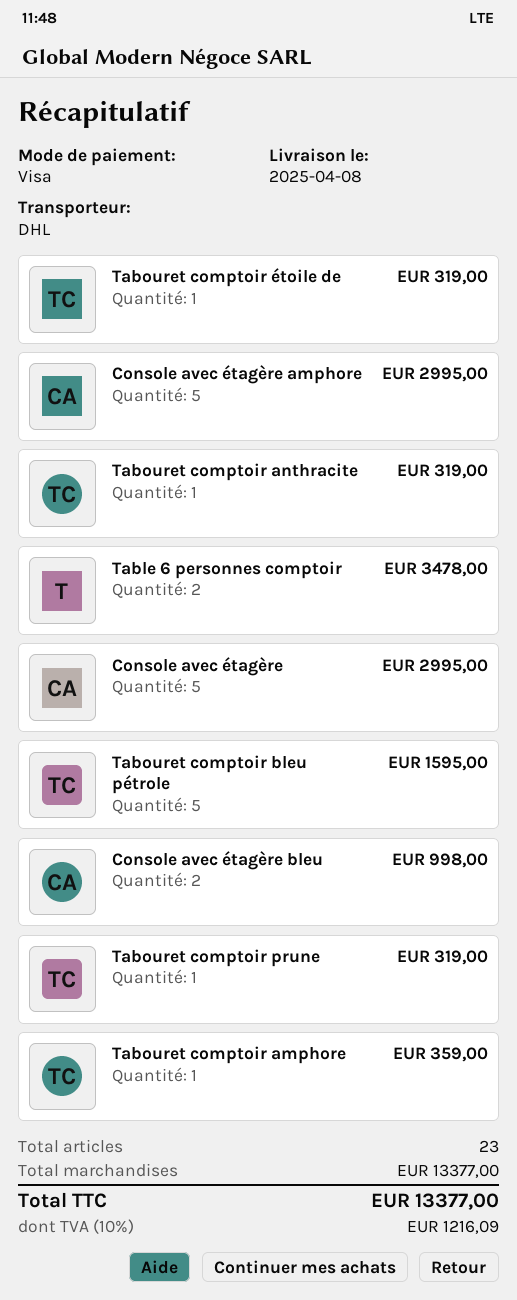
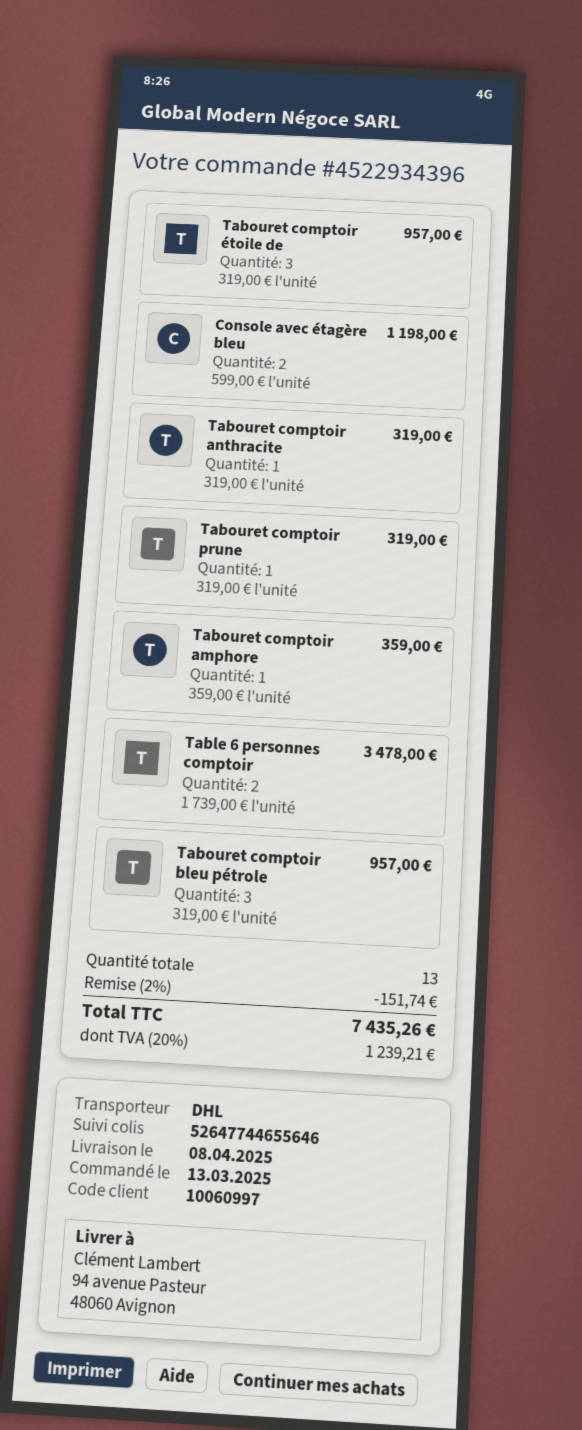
Tabouret comptoir étoile de: 1 for 319.00 -> 3 for 957.00
Console avec étagère amphore: 5 for 2995.00 -> none
Console avec étagère: 5 for 2995.00 -> none
Tabouret comptoir bleu pétrole: 5 for 1595.00 -> 3 for 957.00
Console avec étagère bleu: 2 for 998.00 -> 2 for 1198.00
total quantity: 23 -> 13
discount: none -> 2% = 151.74
tax: 10% = 1216.09 -> 20% = 1239.21
total: 13377.00 -> 7435.26

